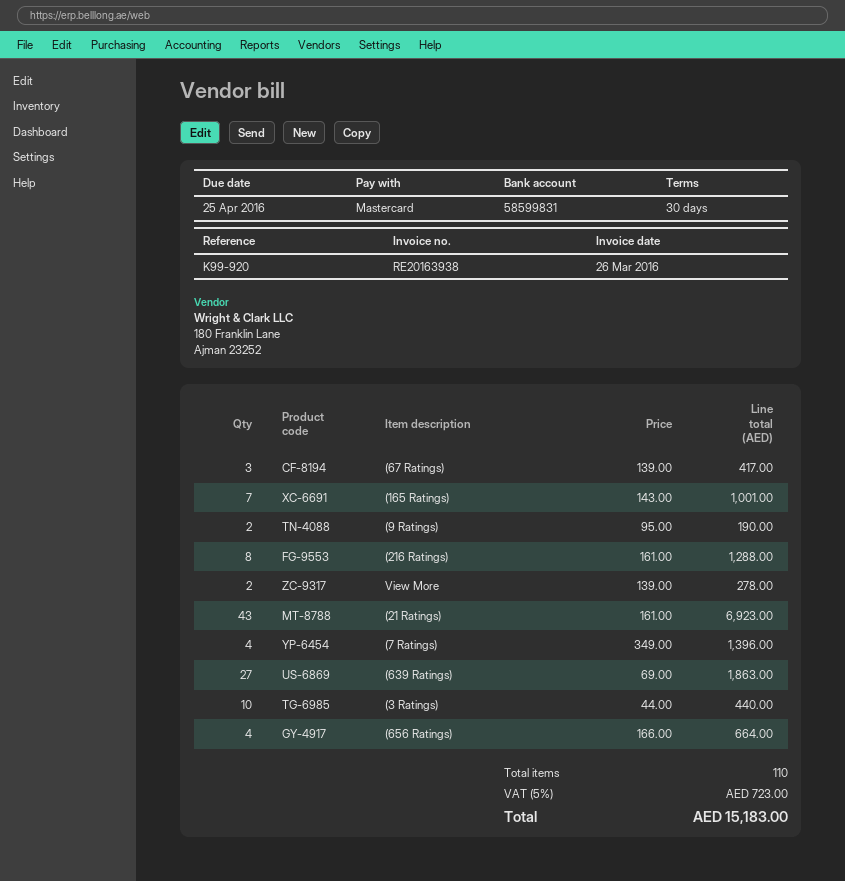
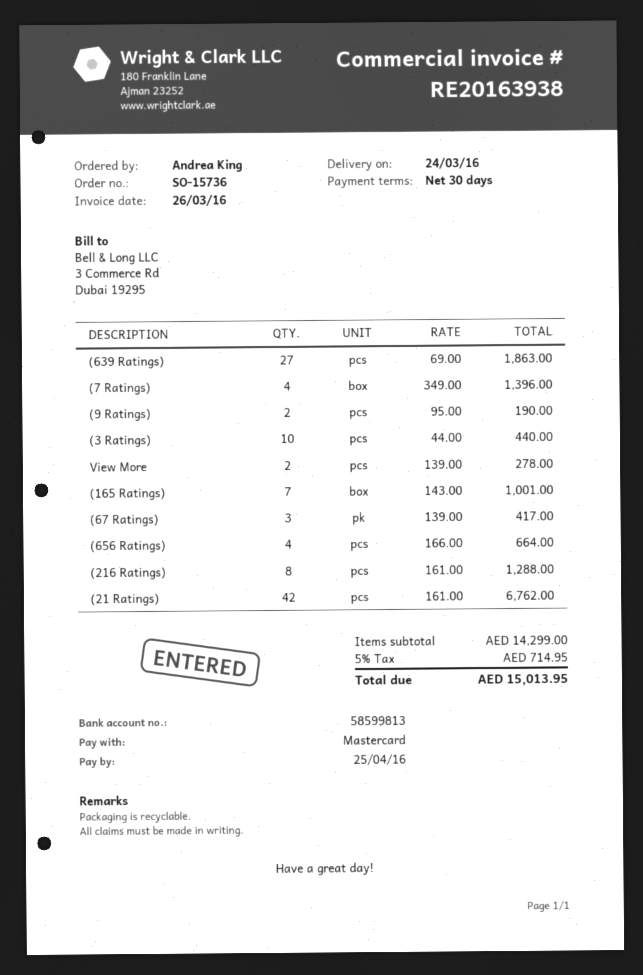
bank account: 58599831 -> 58599813
(21 Ratings): 43 x 161.00 = 6923.00 -> 42 x 161.00 = 6762.00
tax: 5% = 723.00 -> 5% = 714.95
total: 15183.00 -> 15013.95

